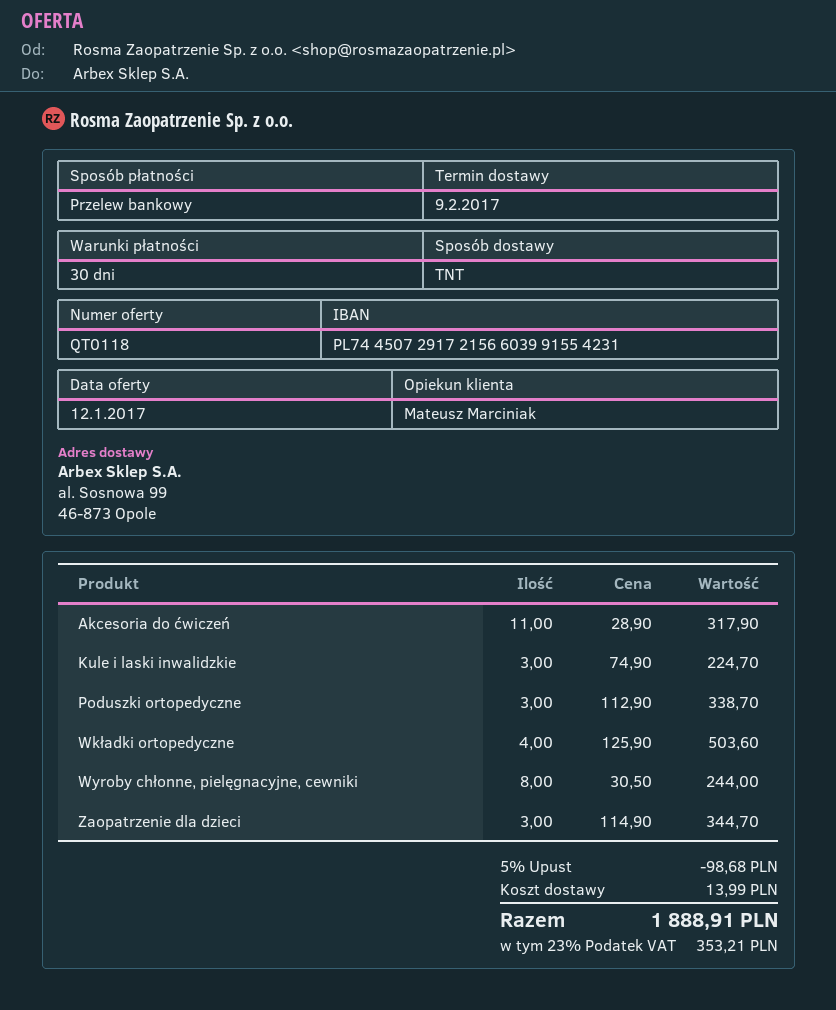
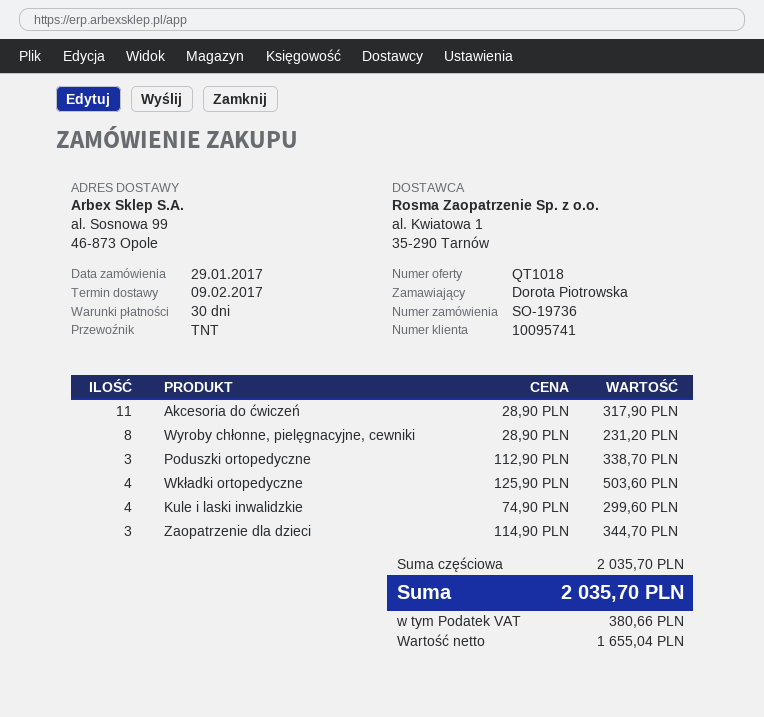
quote number: QT0118 -> QT1018
Kule i laski inwalidzkie: 3 x 74.90 = 224.70 -> 4 x 74.90 = 299.60
Wyroby chłonne, pielęgnacyjne, cewniki: 8 x 30.50 = 244.00 -> 8 x 28.90 = 231.20
discount: 5% = 98.68 -> none
shipping: 13.99 -> none
tax: 353.21 -> 380.66
total: 1888.91 -> 2035.70

